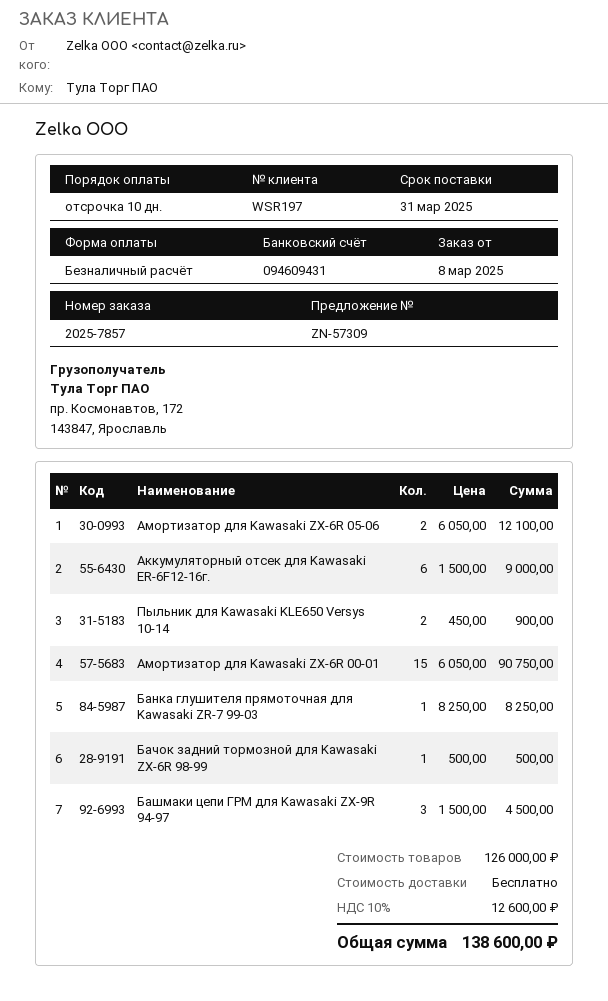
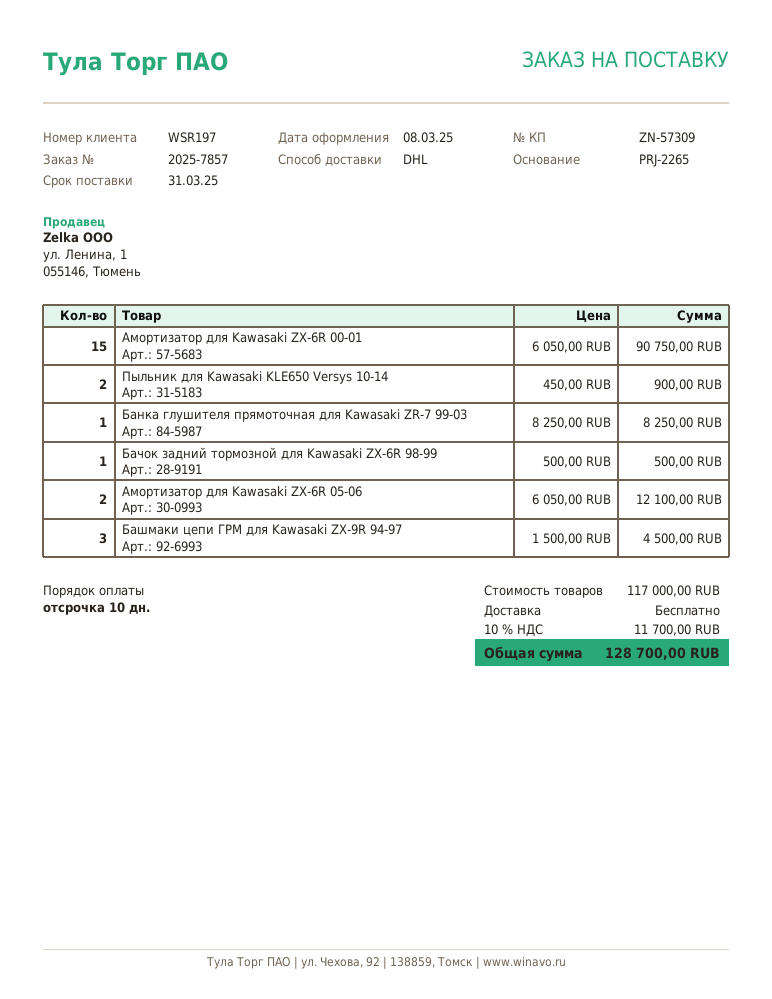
Аккумуляторный отсек для Kawasaki ER-6F12-16г.: 6 x 1500.00 = 9000.00 -> none
subtotal: 126000.00 -> 117000.00
tax: 10% = 12600.00 -> 10% = 11700.00
total: 138600.00 -> 128700.00

